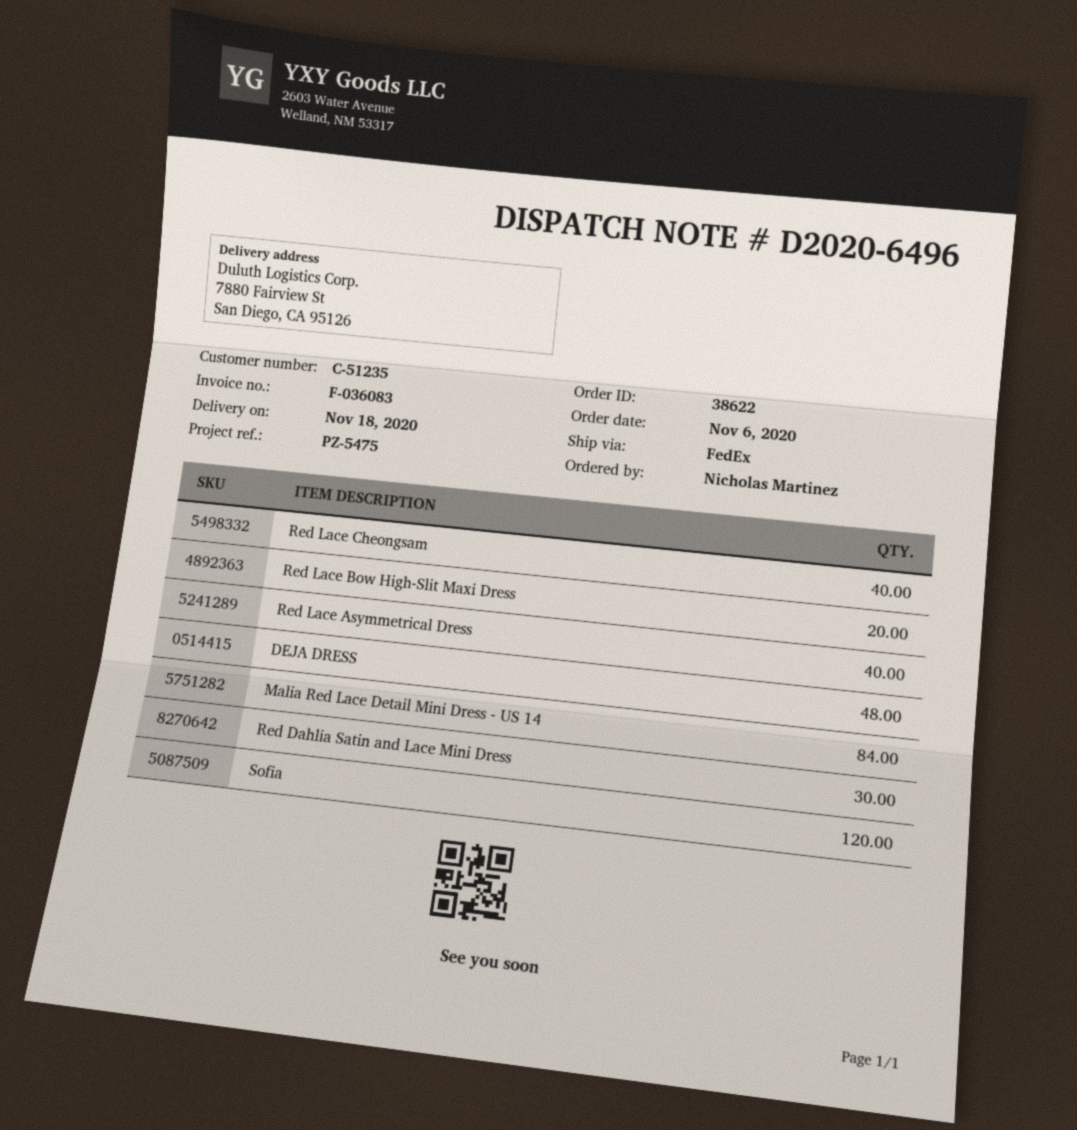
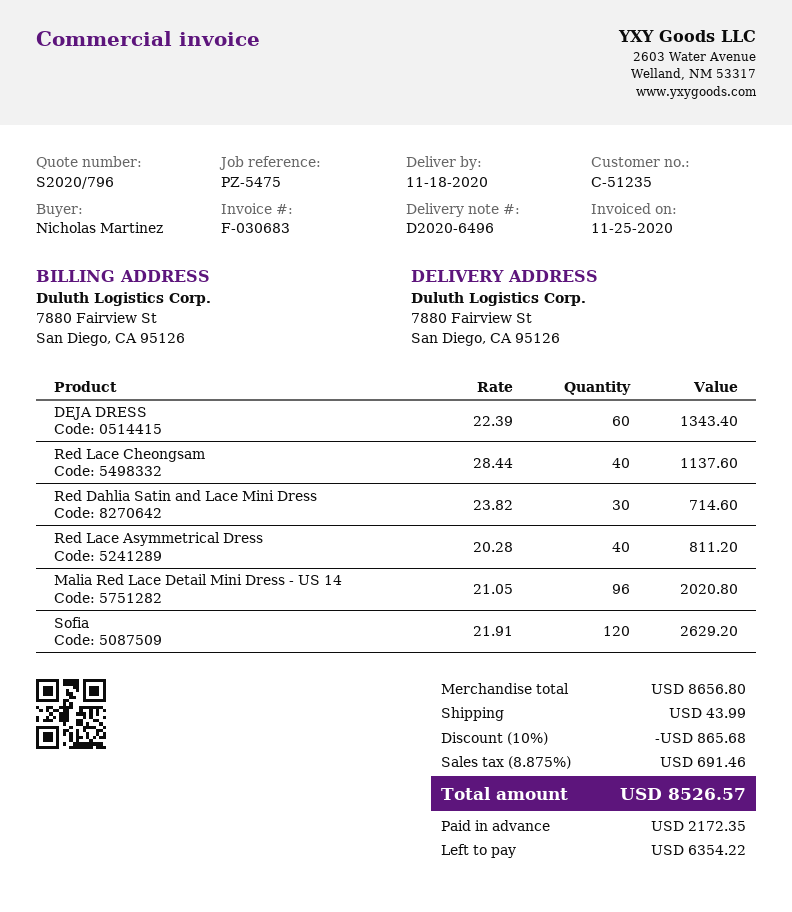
invoice number: F-036083 -> F-030683
Red Lace Bow High-Slit Maxi Dress: 20 -> none
DEJA DRESS: 48 -> 60
Malia Red Lace Detail Mini Dress - US 14: 84 -> 96

